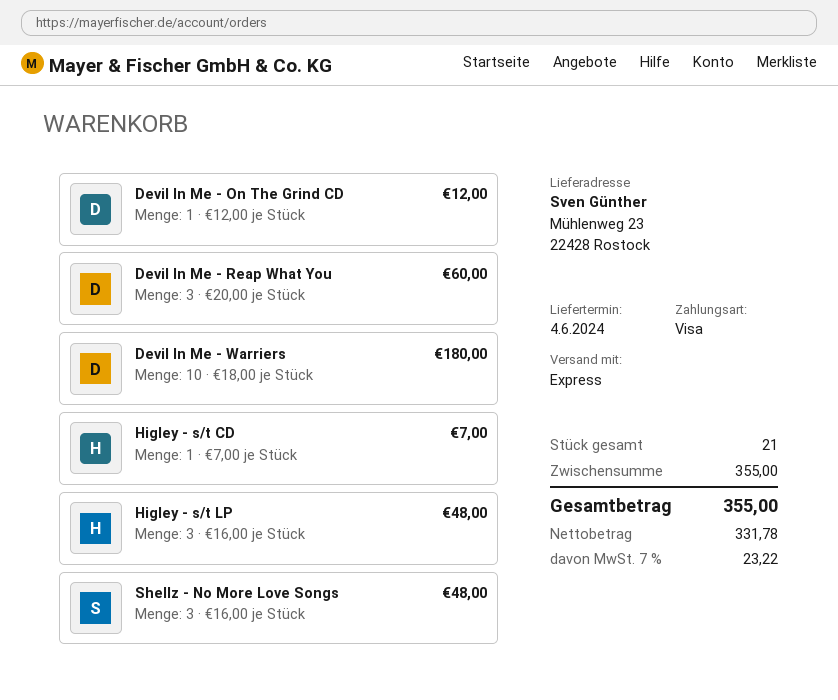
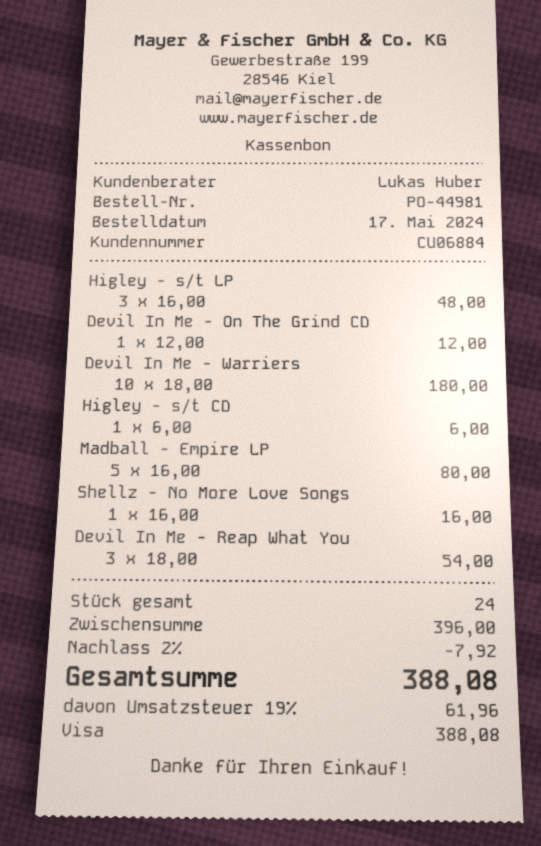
Devil In Me - Reap What You: 3 x 20.00 = 60.00 -> 3 x 18.00 = 54.00
Higley - s/t CD: 1 x 7.00 = 7.00 -> 1 x 6.00 = 6.00
Shellz - No More Love Songs: 3 x 16.00 = 48.00 -> 1 x 16.00 = 16.00
Madball - Empire LP: none -> 5 x 16.00 = 80.00
total quantity: 21 -> 24
subtotal: 355.00 -> 396.00
discount: none -> 2% = 7.92
tax: 7% = 23.22 -> 19% = 61.96
total: 355.00 -> 388.08

